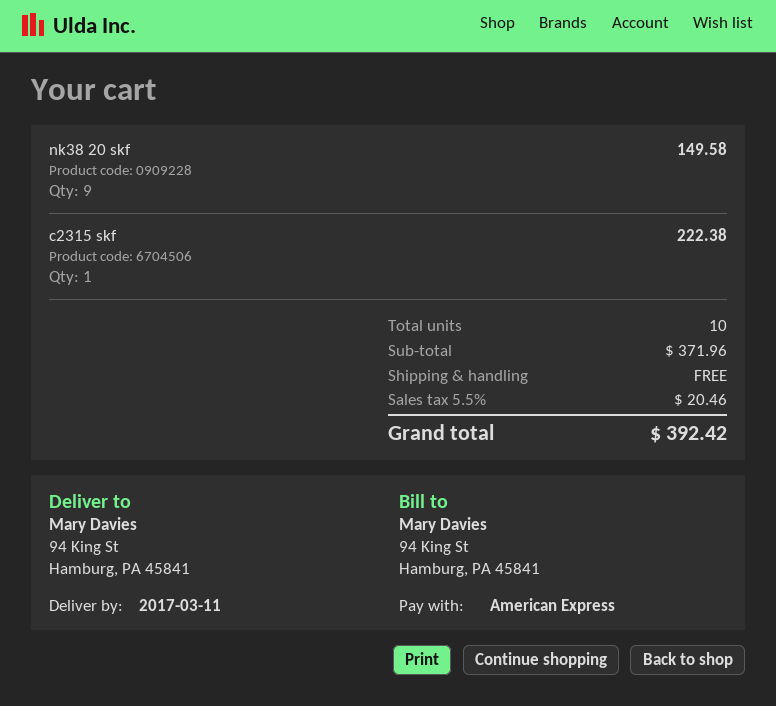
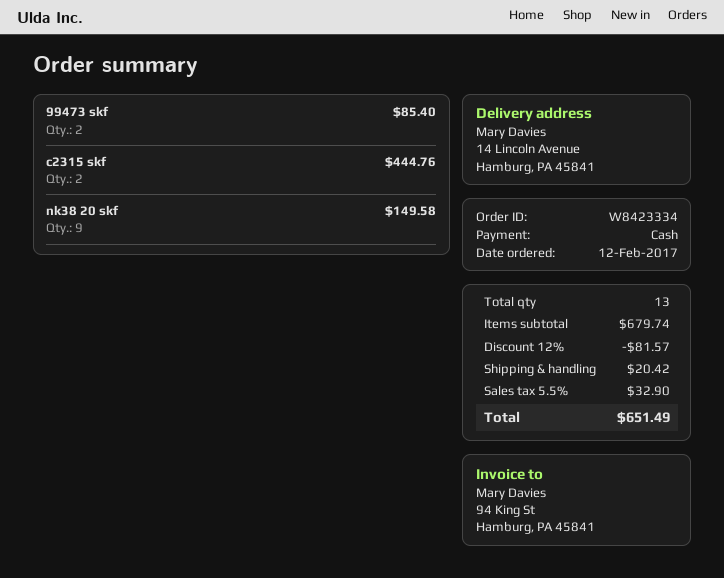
payment method: American Express -> cash
ship to: 94 King St, Hamburg, PA 45841 -> 14 Lincoln Avenue, Hamburg, PA 45841
c2315 skf: 1 for 222.38 -> 2 for 444.76
99473 skf: none -> 2 for 85.40
total quantity: 10 -> 13
subtotal: 371.96 -> 679.74
discount: none -> 12% = 81.57
shipping: 0.00 -> 20.42
tax: 5.5% = 20.46 -> 5.5% = 32.90
total: 392.42 -> 651.49

